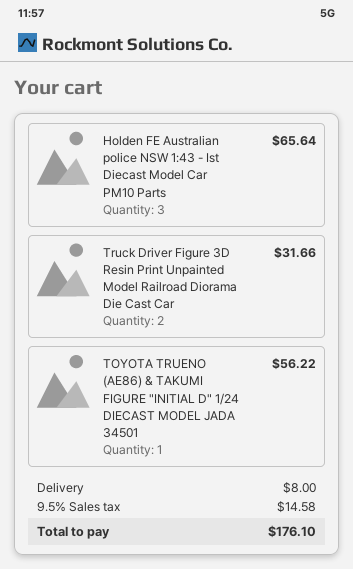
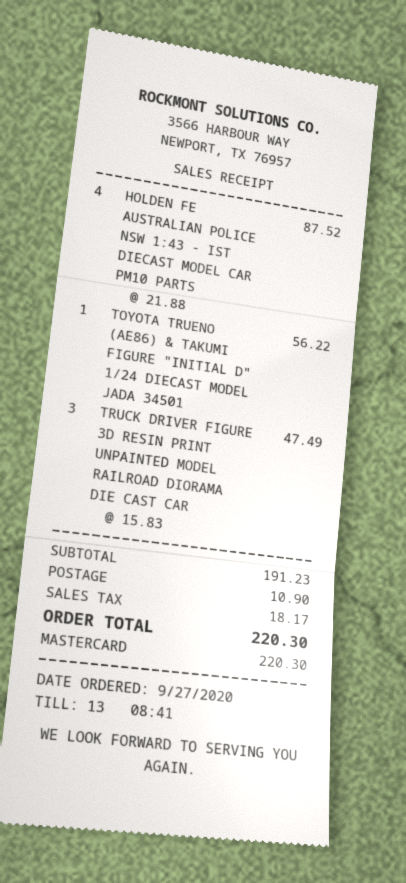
Holden FE Australian police NSW 1:43 - Ist Diecast Model Car PM10 Parts: 3 for 65.64 -> 4 for 87.52
Truck Driver Figure 3D Resin Print Unpainted Model Railroad Diorama Die Cast Car: 2 for 31.66 -> 3 for 47.49
shipping: 8.00 -> 10.90
tax: 14.58 -> 18.17
total: 176.10 -> 220.30

